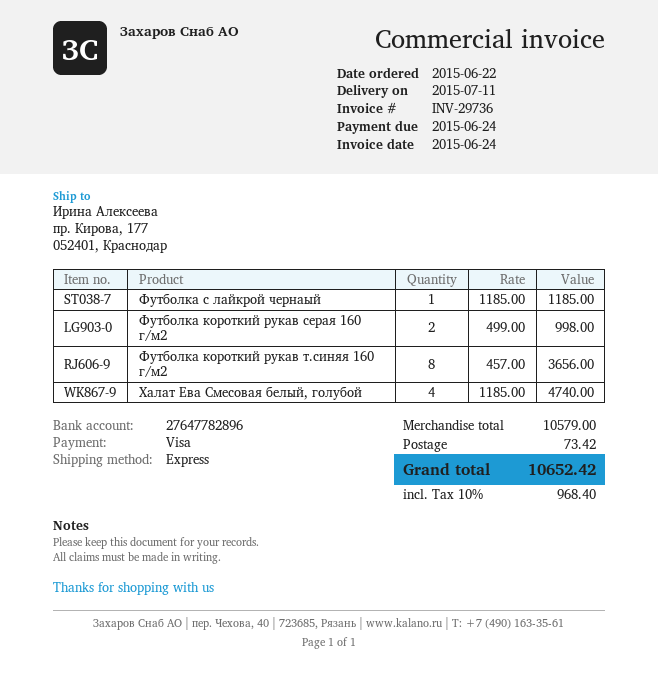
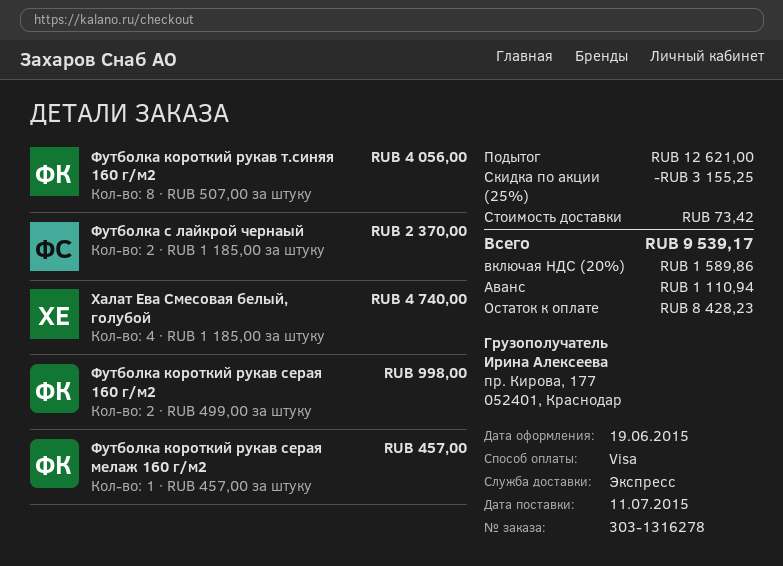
order date: 2015-06-22 -> 2015-06-19
Футболка с лайкрой чернаый: 1 x 1185.00 = 1185.00 -> 2 x 1185.00 = 2370.00
Футболка короткий рукав т.синяя 160 г/м2: 8 x 457.00 = 3656.00 -> 8 x 507.00 = 4056.00
Футболка короткий рукав серая мелаж 160 г/м2: none -> 1 x 457.00 = 457.00
subtotal: 10579.00 -> 12621.00
discount: none -> 25% = 3155.25
tax: 10% = 968.40 -> 20% = 1589.86
total: 10652.42 -> 9539.17

